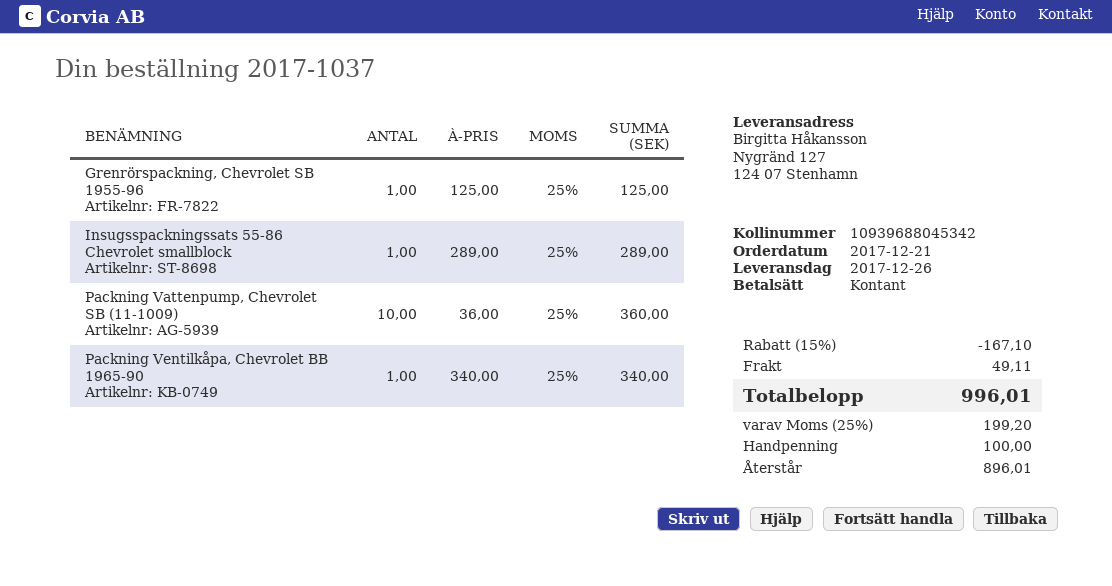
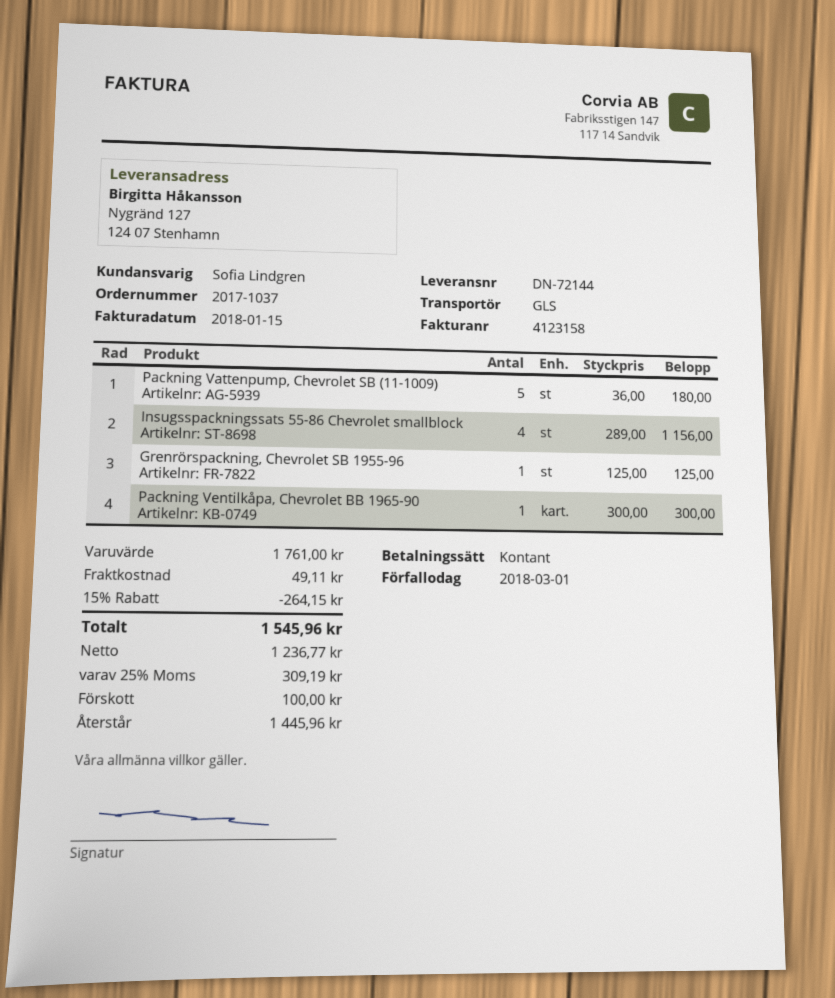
Insugsspackningssats 55-86 Chevrolet smallblock: 1 x 289.00 = 289.00 -> 4 x 289.00 = 1156.00
Packning Vattenpump, Chevrolet SB (11-1009): 10 x 36.00 = 360.00 -> 5 x 36.00 = 180.00
Packning Ventilkåpa, Chevrolet BB 1965-90: 1 x 340.00 = 340.00 -> 1 x 300.00 = 300.00
discount: 15% = 167.10 -> 15% = 264.15
tax: 25% = 199.20 -> 25% = 309.19
total: 996.01 -> 1545.96
balance: 896.01 -> 1445.96

